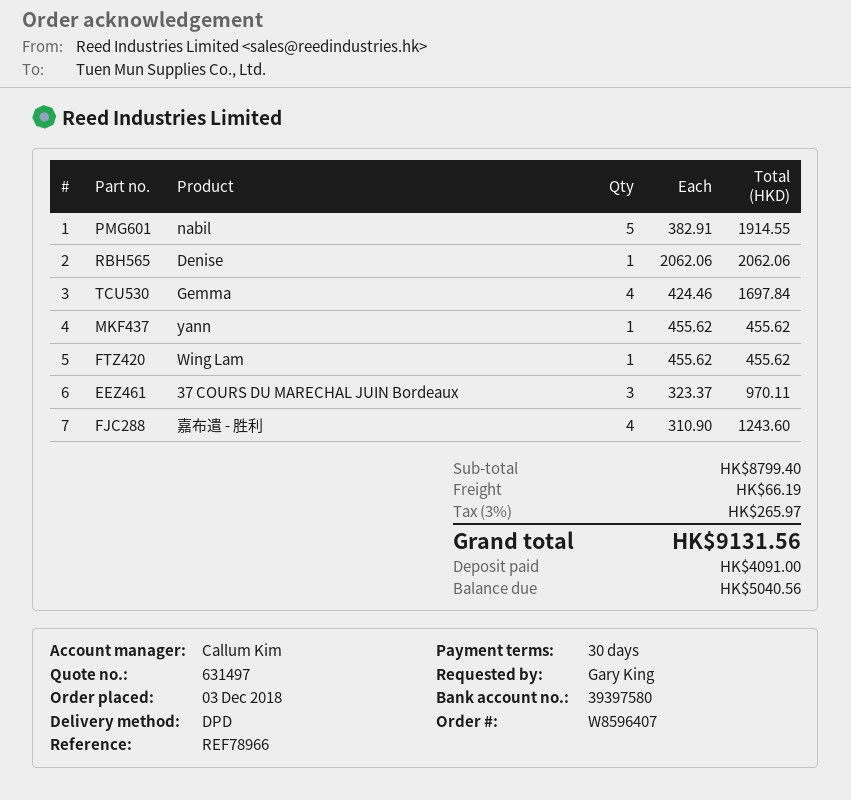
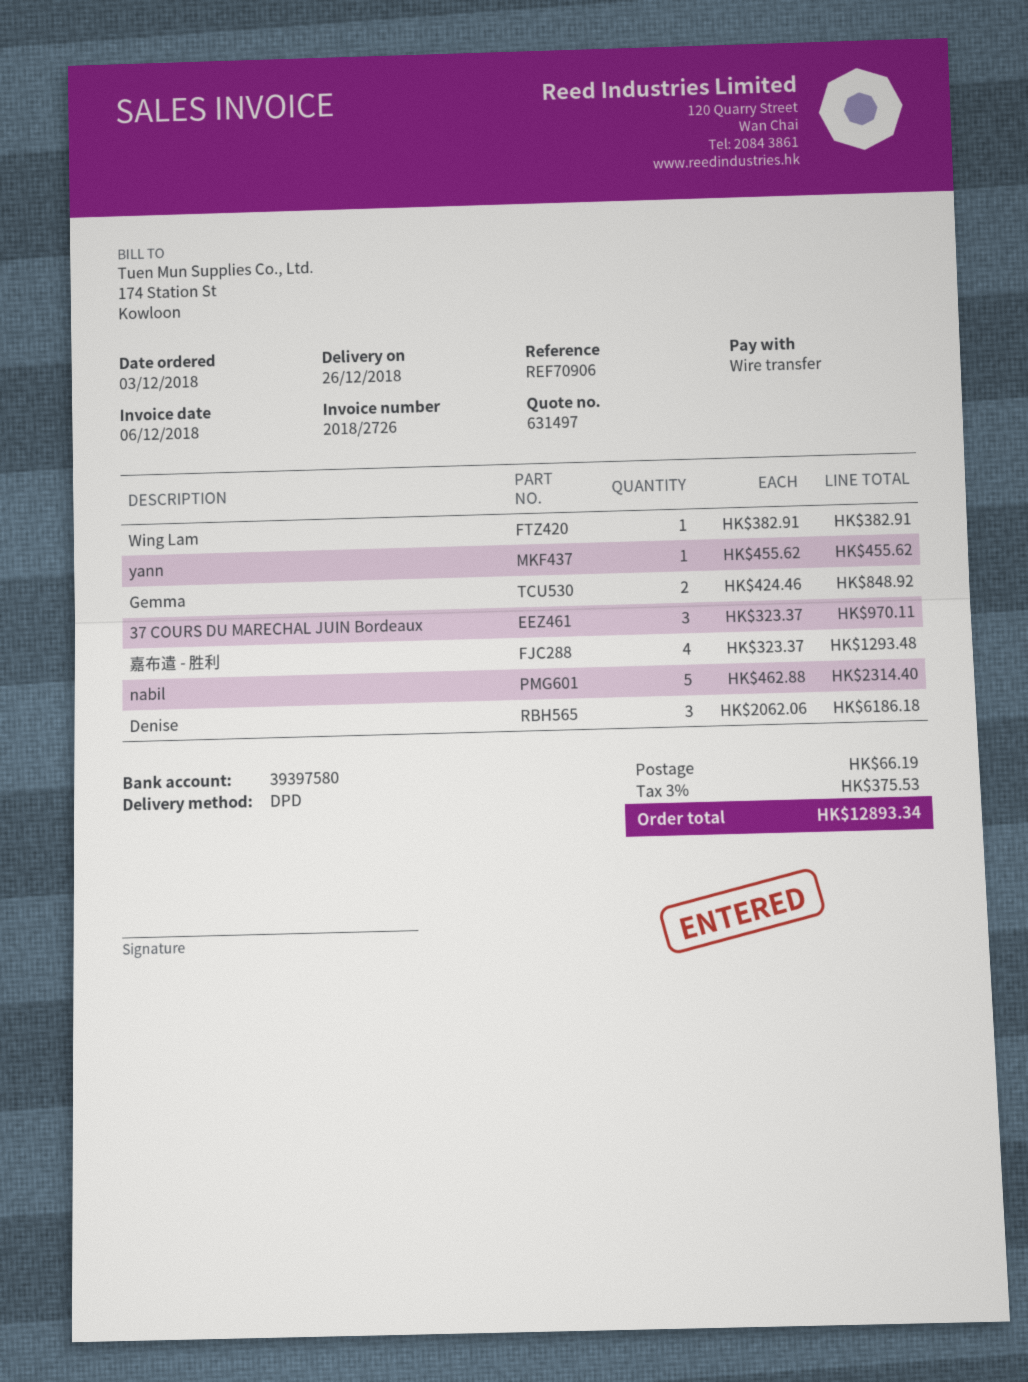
reference: REF78966 -> REF70906
nabil: 5 x 382.91 = 1914.55 -> 5 x 462.88 = 2314.40
Denise: 1 x 2062.06 = 2062.06 -> 3 x 2062.06 = 6186.18
Gemma: 4 x 424.46 = 1697.84 -> 2 x 424.46 = 848.92
Wing Lam: 1 x 455.62 = 455.62 -> 1 x 382.91 = 382.91
嘉布遣 - 胜利: 4 x 310.90 = 1243.60 -> 4 x 323.37 = 1293.48
tax: 3% = 265.97 -> 3% = 375.53
total: 9131.56 -> 12893.34

